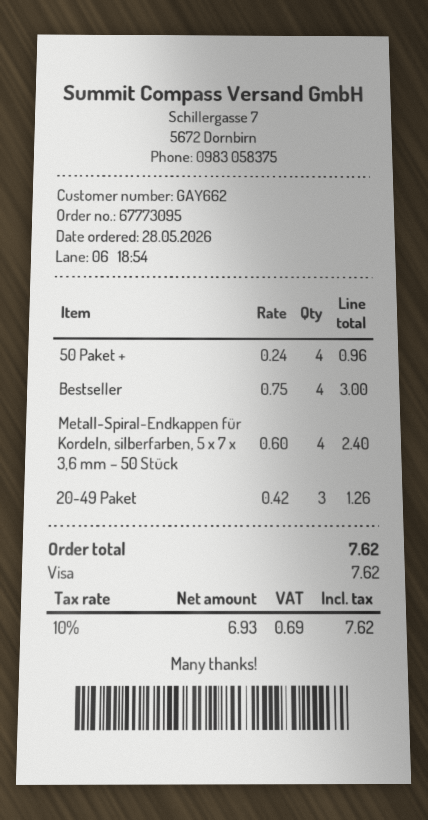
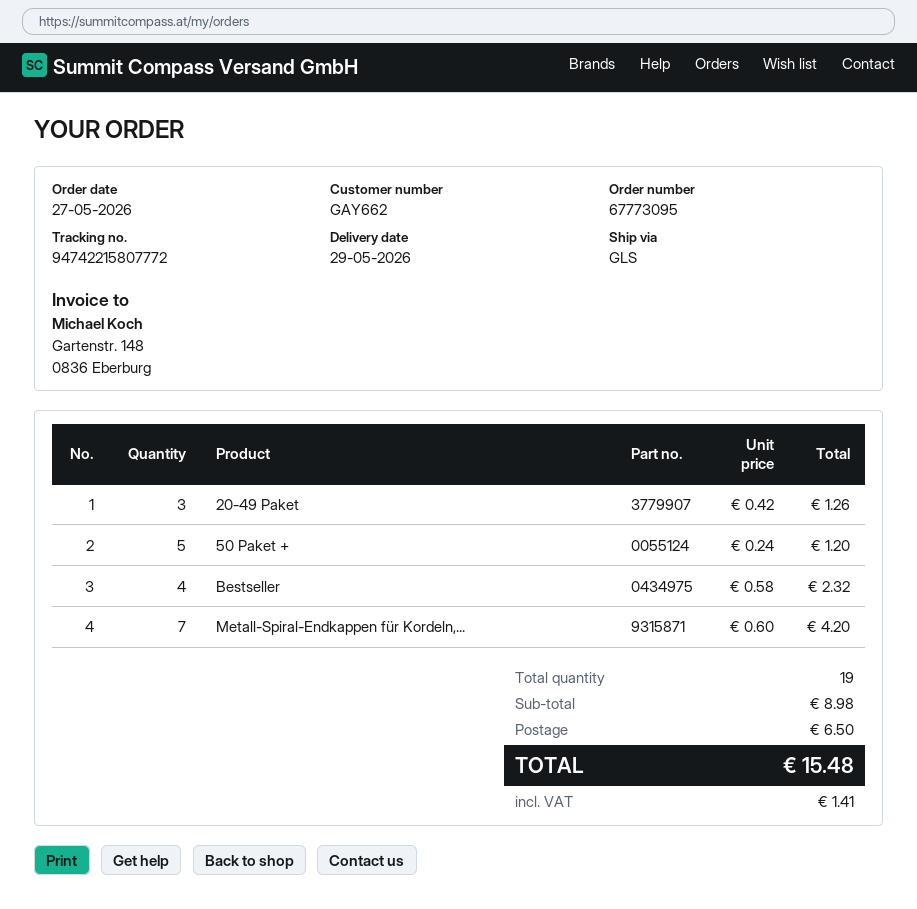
order date: 2026-05-28 -> 2026-05-27
50 Paket +: 4 x 0.24 = 0.96 -> 5 x 0.24 = 1.20
Bestseller: 4 x 0.75 = 3.00 -> 4 x 0.58 = 2.32
Metall-Spiral-Endkappen für Kordeln, silberfarben, 5 x 7 x 3,6 mm – 50 Stück: 4 x 0.60 = 2.40 -> 7 x 0.60 = 4.20
shipping: none -> 6.50
tax: 0.69 -> 1.41
total: 7.62 -> 15.48

